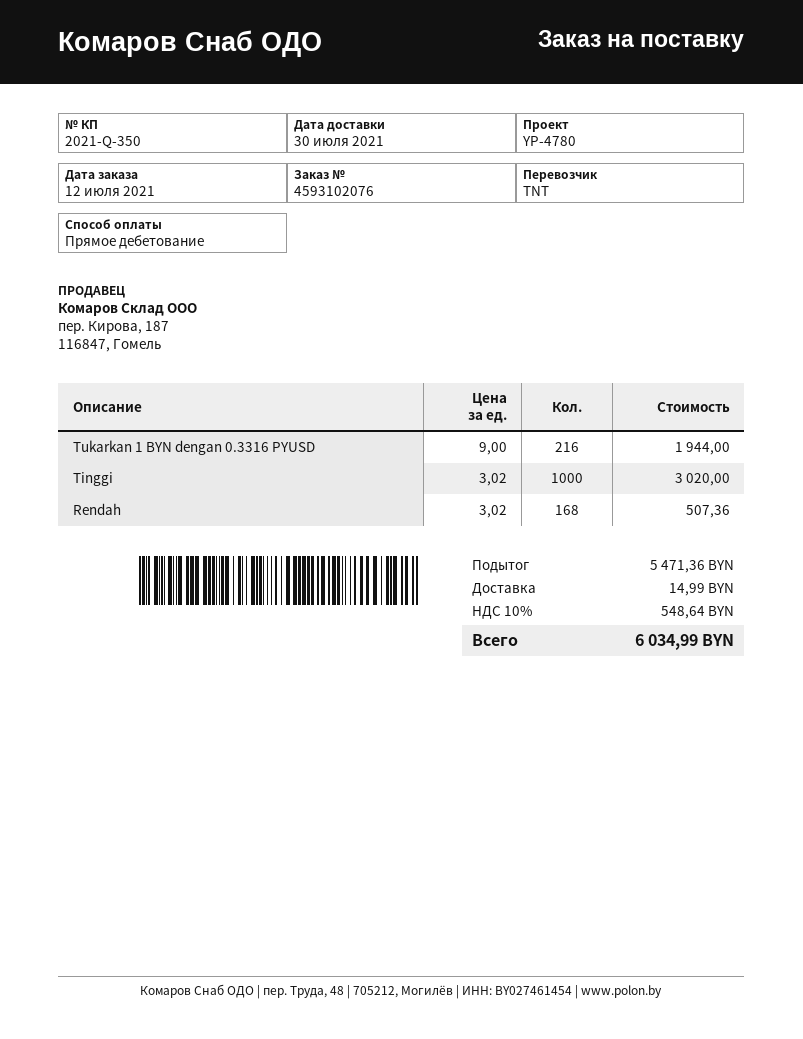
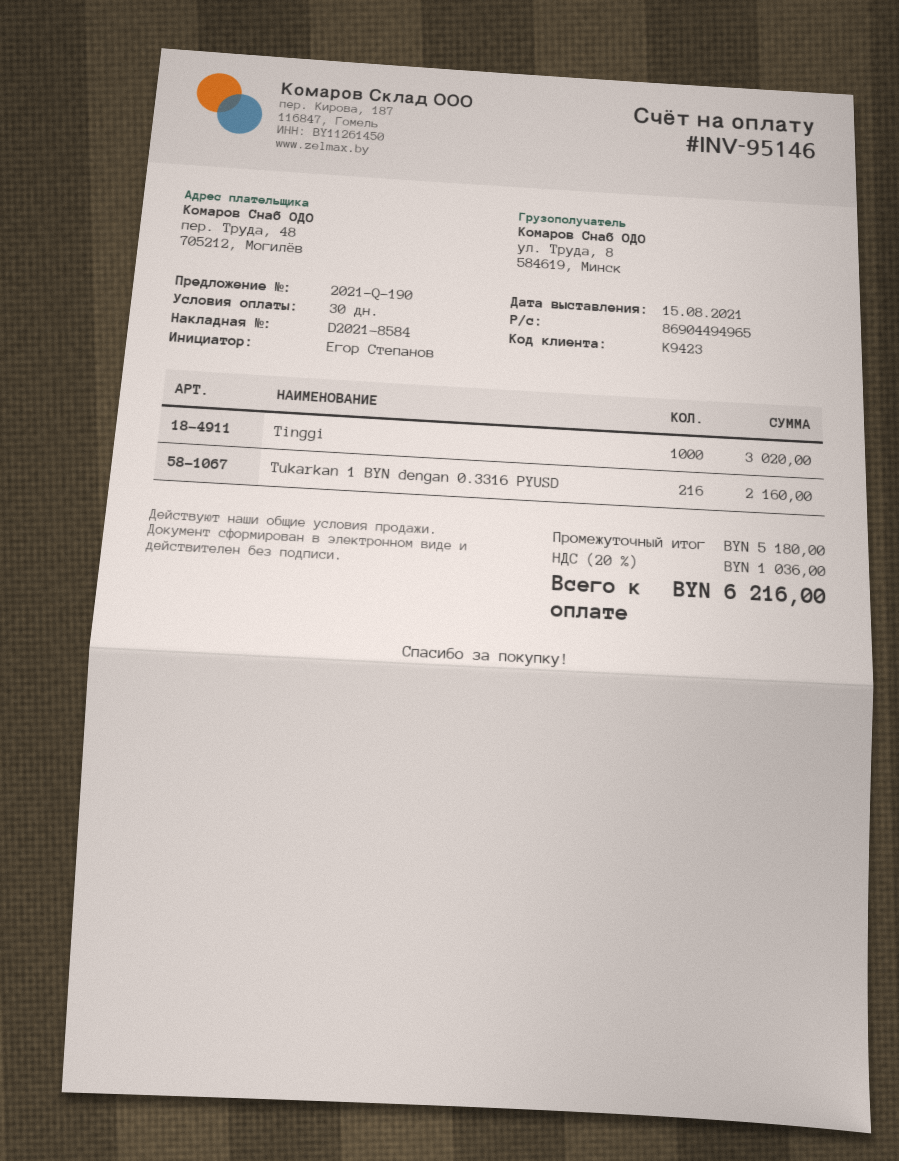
quote number: 2021-Q-350 -> 2021-Q-190
Tukarkan 1 BYN dengan 0.3316 PYUSD: 216 for 1944.00 -> 216 for 2160.00
Rendah: 168 for 507.36 -> none
subtotal: 5471.36 -> 5180.00
shipping: 14.99 -> none
tax: 10% = 548.64 -> 20% = 1036.00
total: 6034.99 -> 6216.00

